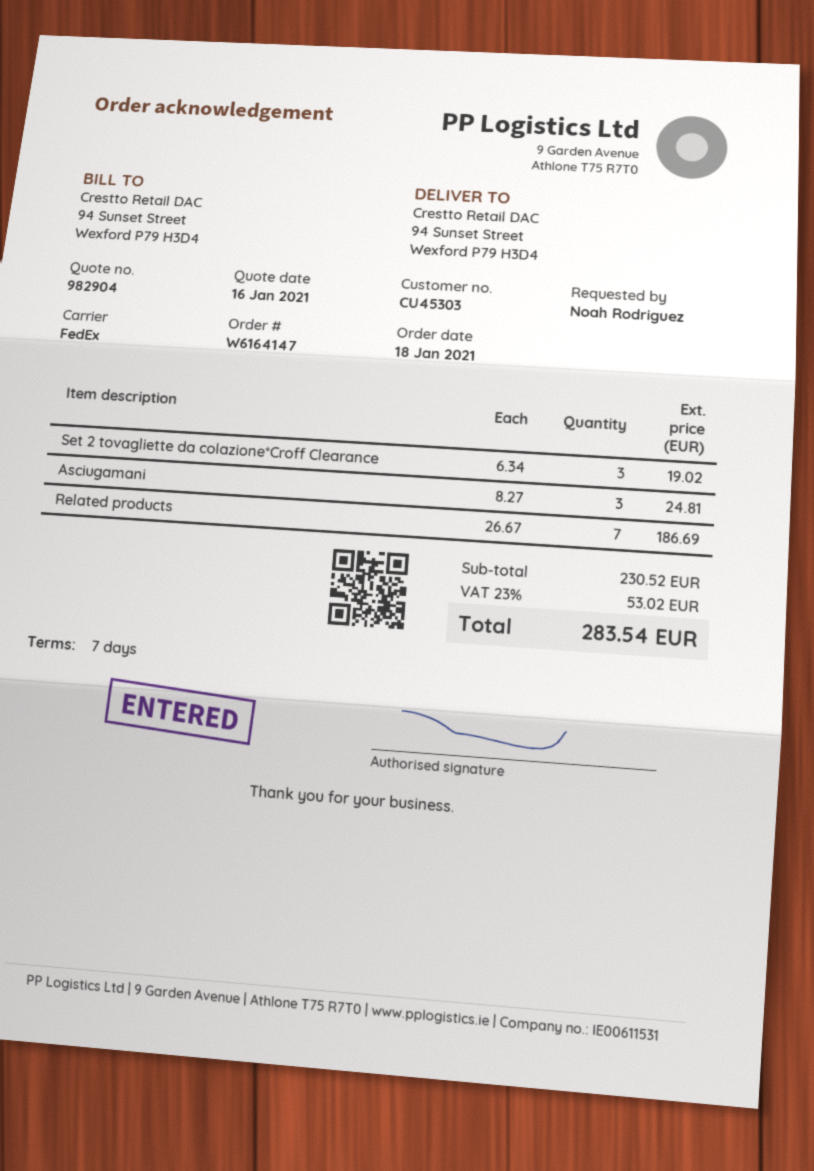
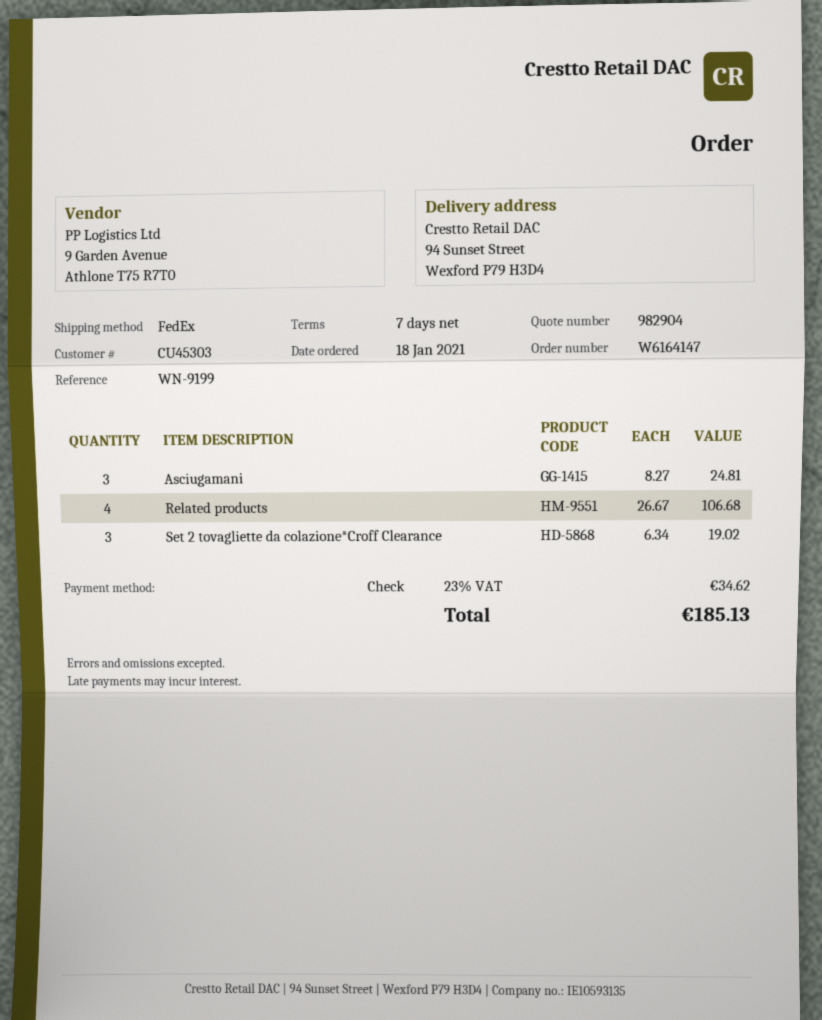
Related products: 7 x 26.67 = 186.69 -> 4 x 26.67 = 106.68
tax: 23% = 53.02 -> 23% = 34.62
total: 283.54 -> 185.13

